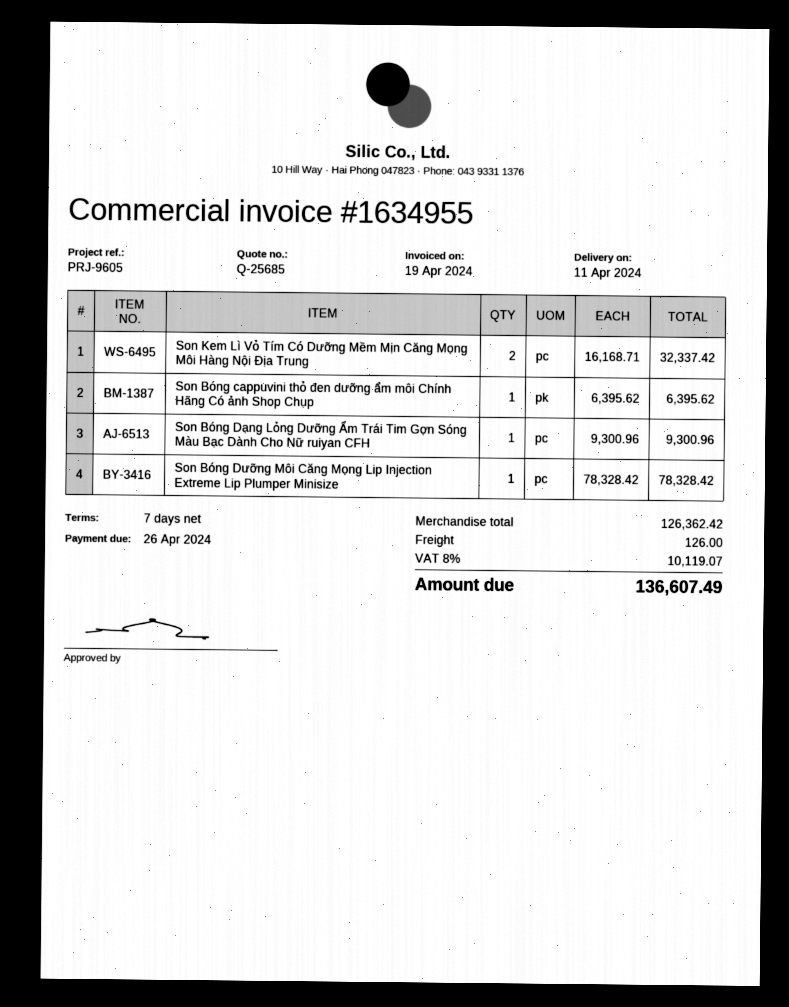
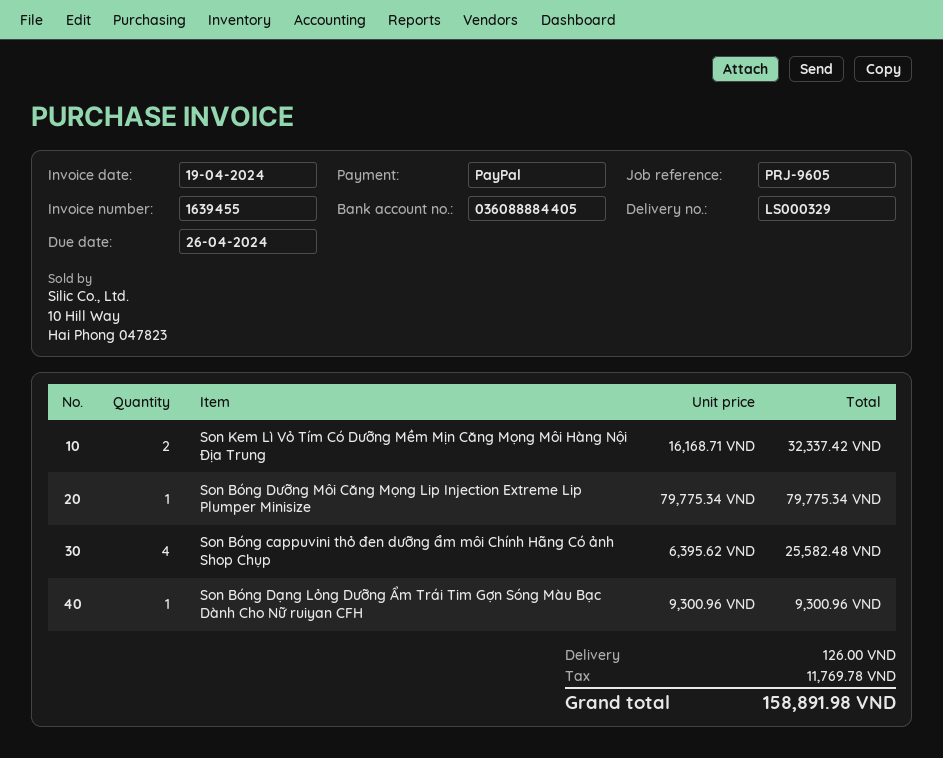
invoice number: 1634955 -> 1639455
Son Bóng cappuvini thỏ đen dưỡng ẩm môi Chính Hãng Có ảnh Shop Chụp: 1 x 6395.62 = 6395.62 -> 4 x 6395.62 = 25582.48
Son Bóng Dưỡng Môi Căng Mọng Lip Injection Extreme Lip Plumper Minisize: 1 x 78328.42 = 78328.42 -> 1 x 79775.34 = 79775.34
tax: 10119.07 -> 11769.78
total: 136607.49 -> 158891.98

